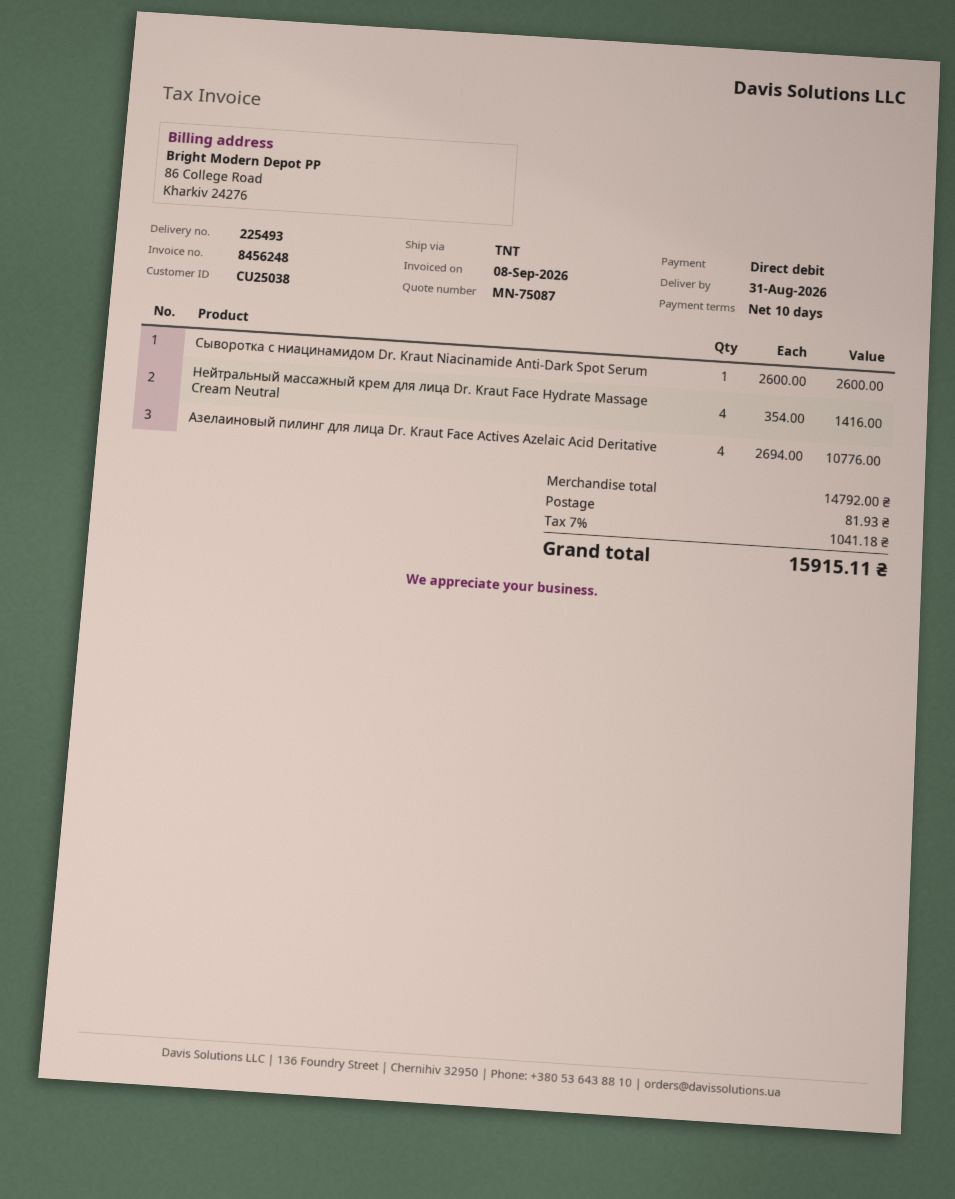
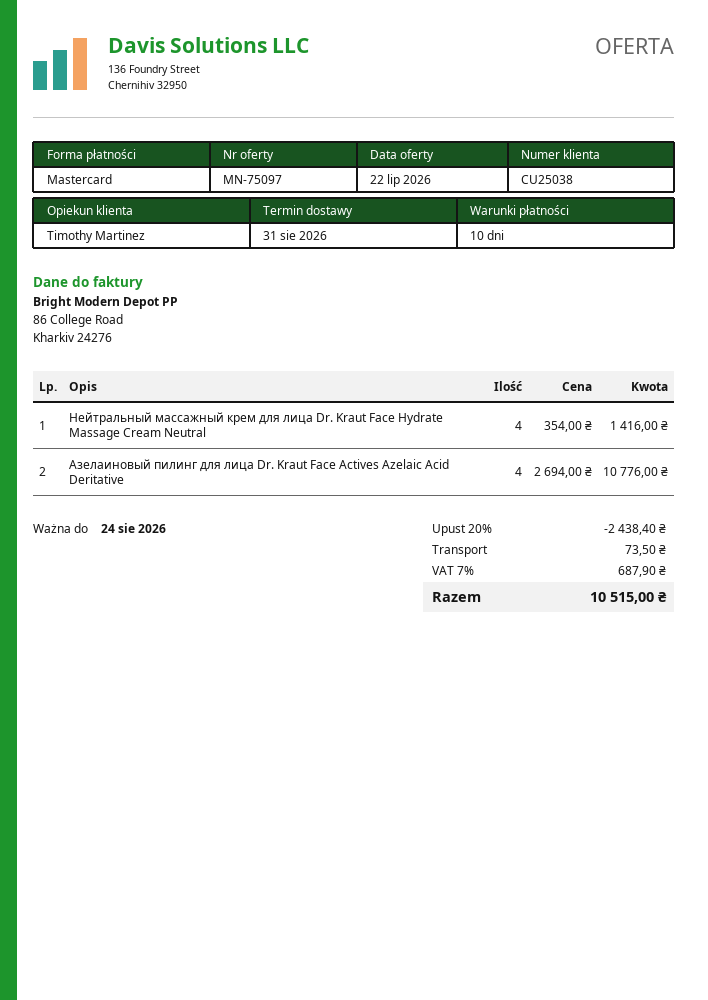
quote number: MN-75087 -> MN-75097
payment method: direct debit -> Mastercard
Сыворотка с ниацинамидом Dr. Kraut Niacinamide Anti-Dark Spot Serum: 1 x 2600.00 = 2600.00 -> none
discount: none -> 20% = 2438.40
shipping: 81.93 -> 73.50
tax: 7% = 1041.18 -> 7% = 687.90
total: 15915.11 -> 10515.00

